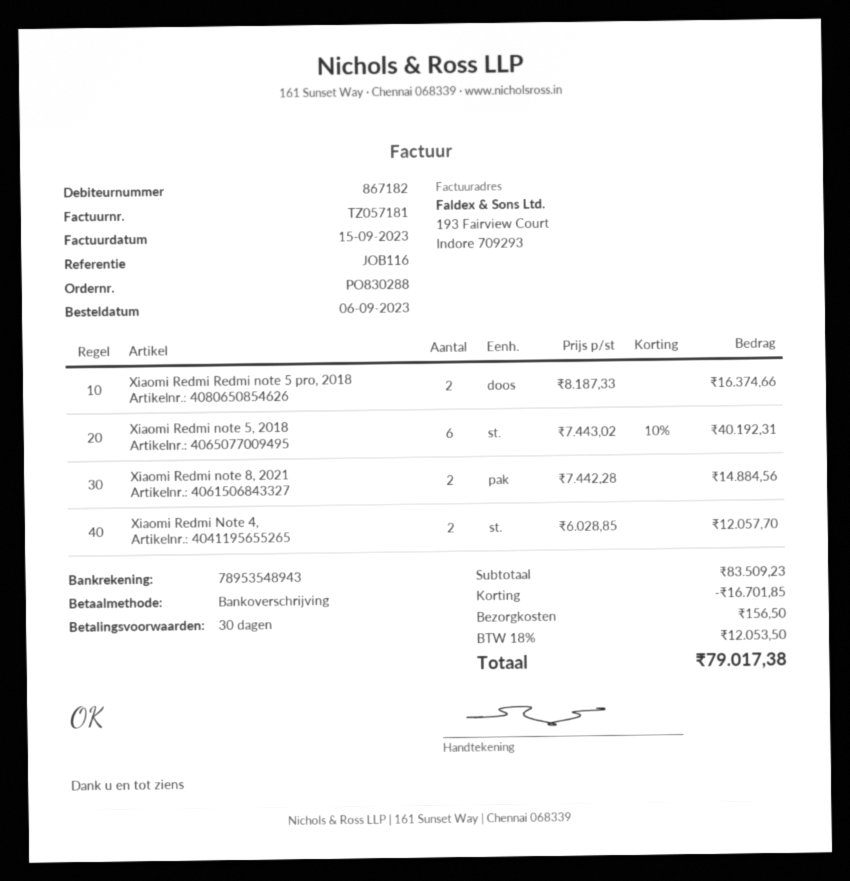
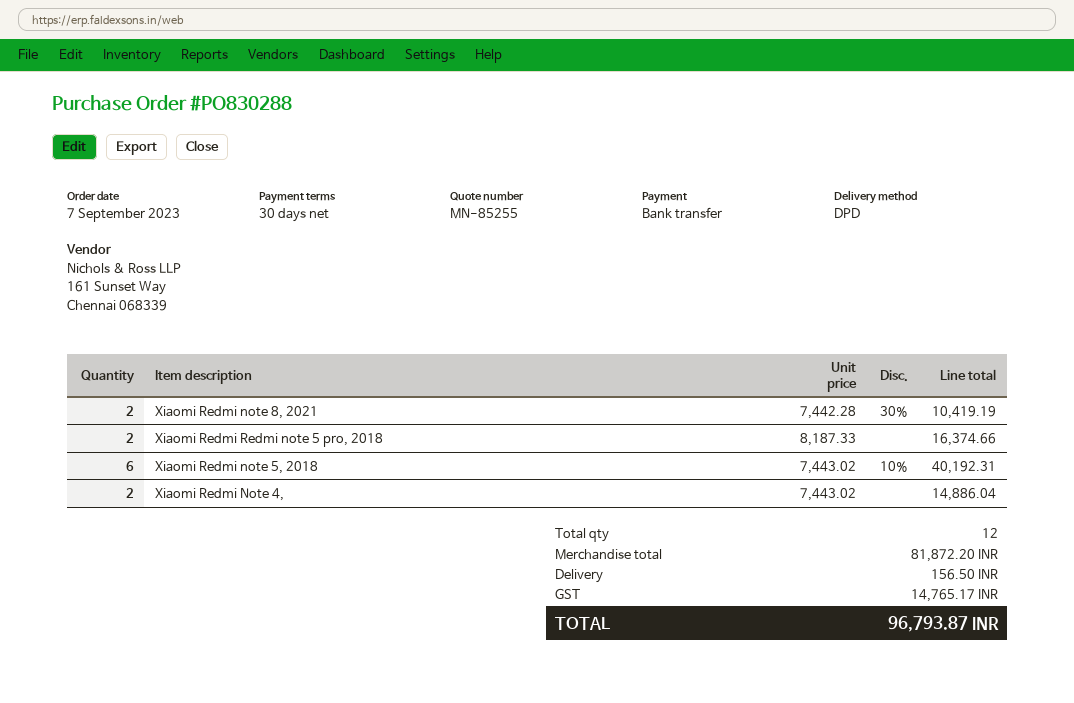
order date: 2023-09-06 -> 2023-09-07
Xiaomi Redmi note 8, 2021: 2 x 7442.28 = 14884.56 -> 2 x 7442.28 - 30% = 10419.19
Xiaomi Redmi Note 4,: 2 x 6028.85 = 12057.70 -> 2 x 7443.02 = 14886.04
subtotal: 83509.23 -> 81872.20
discount: 16701.85 -> none
tax: 12053.50 -> 14765.17
total: 79017.38 -> 96793.87

